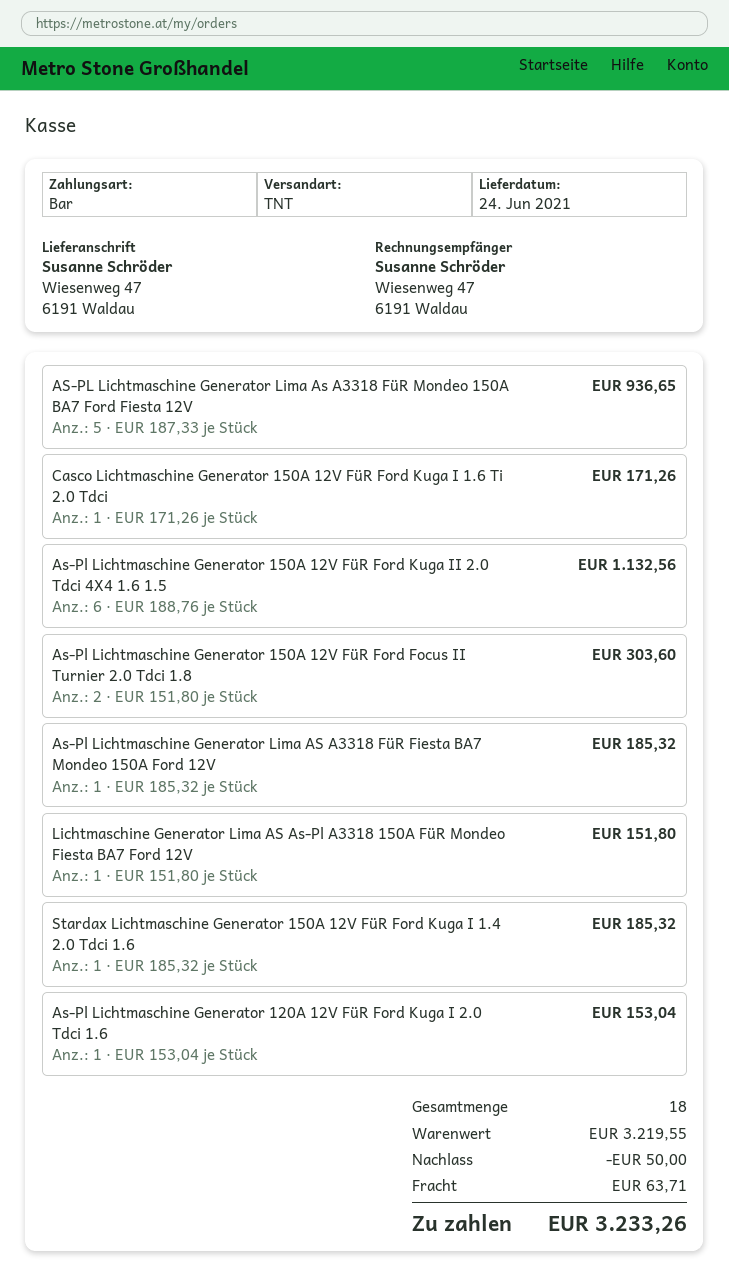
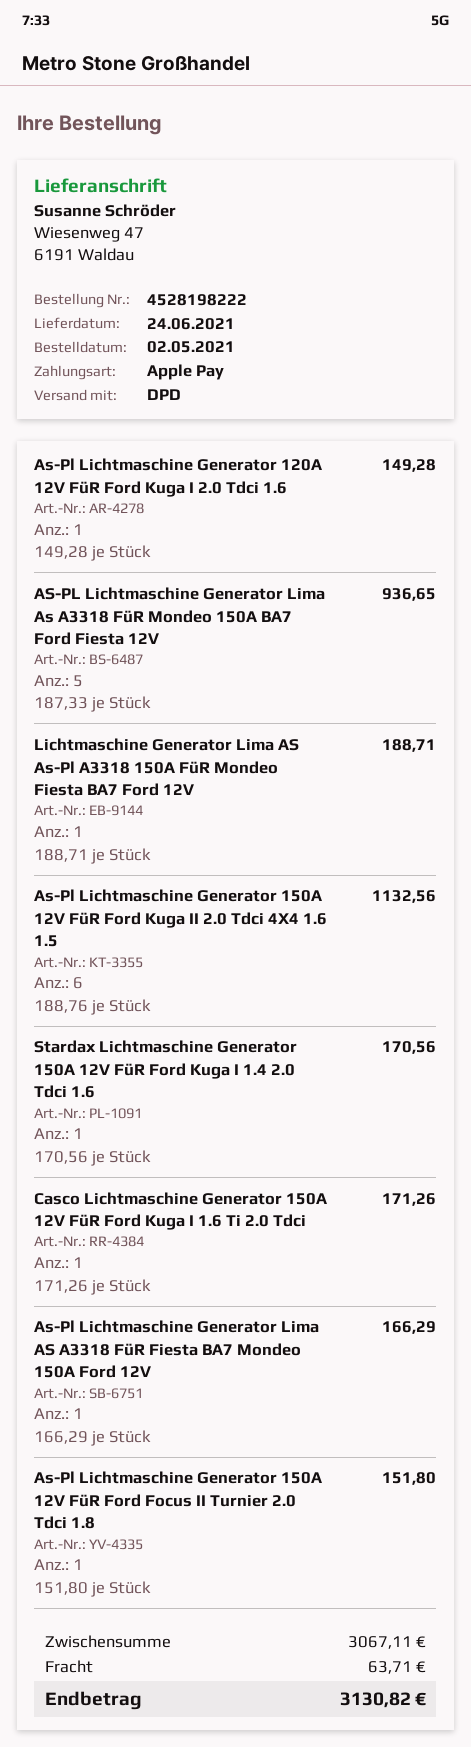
payment method: cash -> Apple Pay
shipping method: TNT -> DPD
As-Pl Lichtmaschine Generator 150A 12V FüR Ford Focus II Turnier 2.0 Tdci 1.8: 2 x 151.80 = 303.60 -> 1 x 151.80 = 151.80
As-Pl Lichtmaschine Generator Lima AS A3318 FüR Fiesta BA7 Mondeo 150A Ford 12V: 1 x 185.32 = 185.32 -> 1 x 166.29 = 166.29
Lichtmaschine Generator Lima AS As-Pl A3318 150A FüR Mondeo Fiesta BA7 Ford 12V: 1 x 151.80 = 151.80 -> 1 x 188.71 = 188.71
Stardax Lichtmaschine Generator 150A 12V FüR Ford Kuga I 1.4 2.0 Tdci 1.6: 1 x 185.32 = 185.32 -> 1 x 170.56 = 170.56
As-Pl Lichtmaschine Generator 120A 12V FüR Ford Kuga I 2.0 Tdci 1.6: 1 x 153.04 = 153.04 -> 1 x 149.28 = 149.28
subtotal: 3219.55 -> 3067.11
discount: 50.00 -> none
total: 3233.26 -> 3130.82

